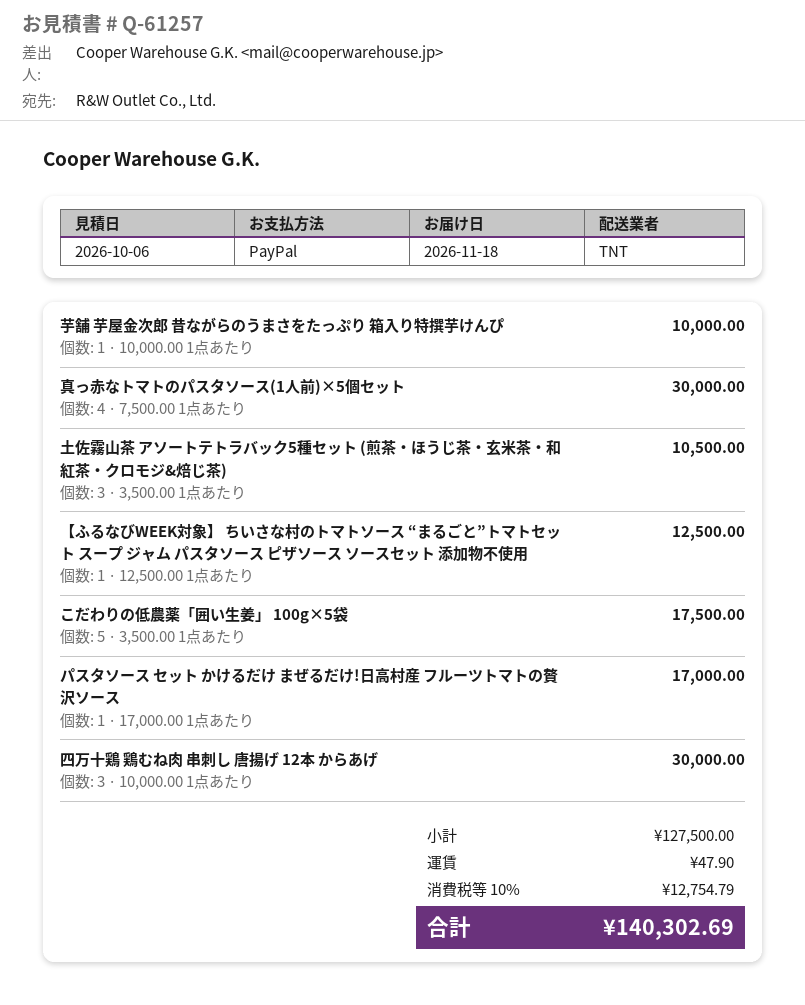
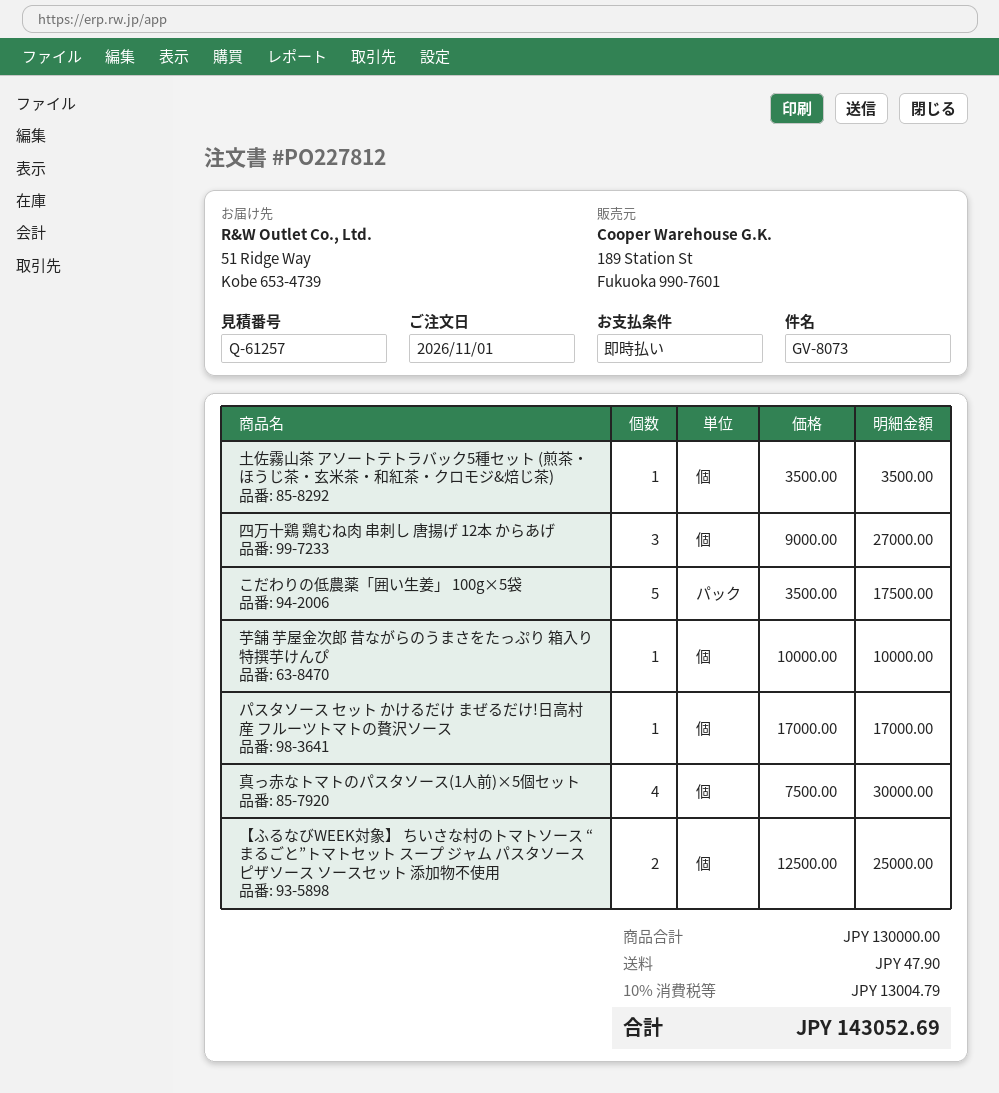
土佐霧山茶 アソートテトラバック5種セット (煎茶・ほうじ茶・玄米茶・和紅茶・クロモジ&焙じ茶): 3 x 3500.00 = 10500.00 -> 1 x 3500.00 = 3500.00
【ふるなびWEEK対象】 ちいさな村のトマトソース “まるごと”トマトセット スープ ジャム パスタソース ピザソース ソースセット 添加物不使用: 1 x 12500.00 = 12500.00 -> 2 x 12500.00 = 25000.00
四万十鶏 鶏むね肉 串刺し 唐揚げ 12本 からあげ: 3 x 10000.00 = 30000.00 -> 3 x 9000.00 = 27000.00
subtotal: 127500.00 -> 130000.00
tax: 10% = 12754.79 -> 10% = 13004.79
total: 140302.69 -> 143052.69

